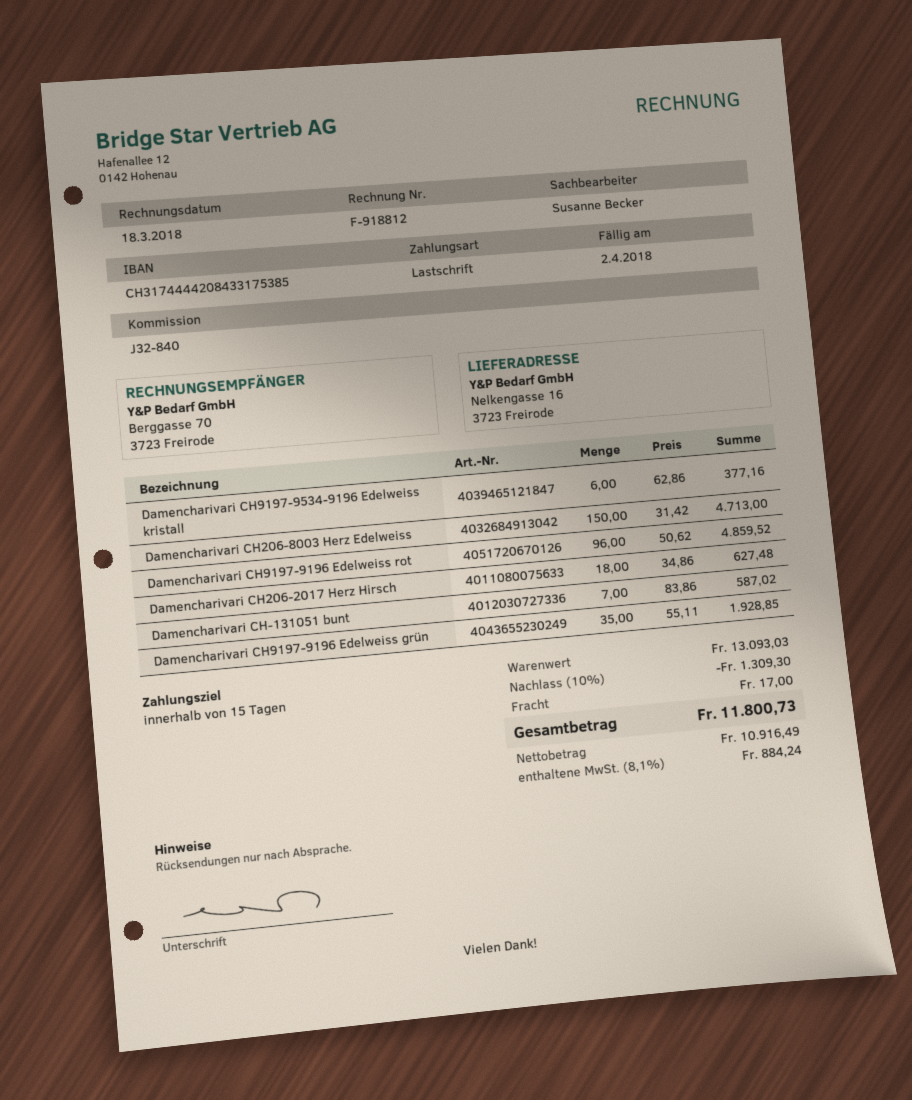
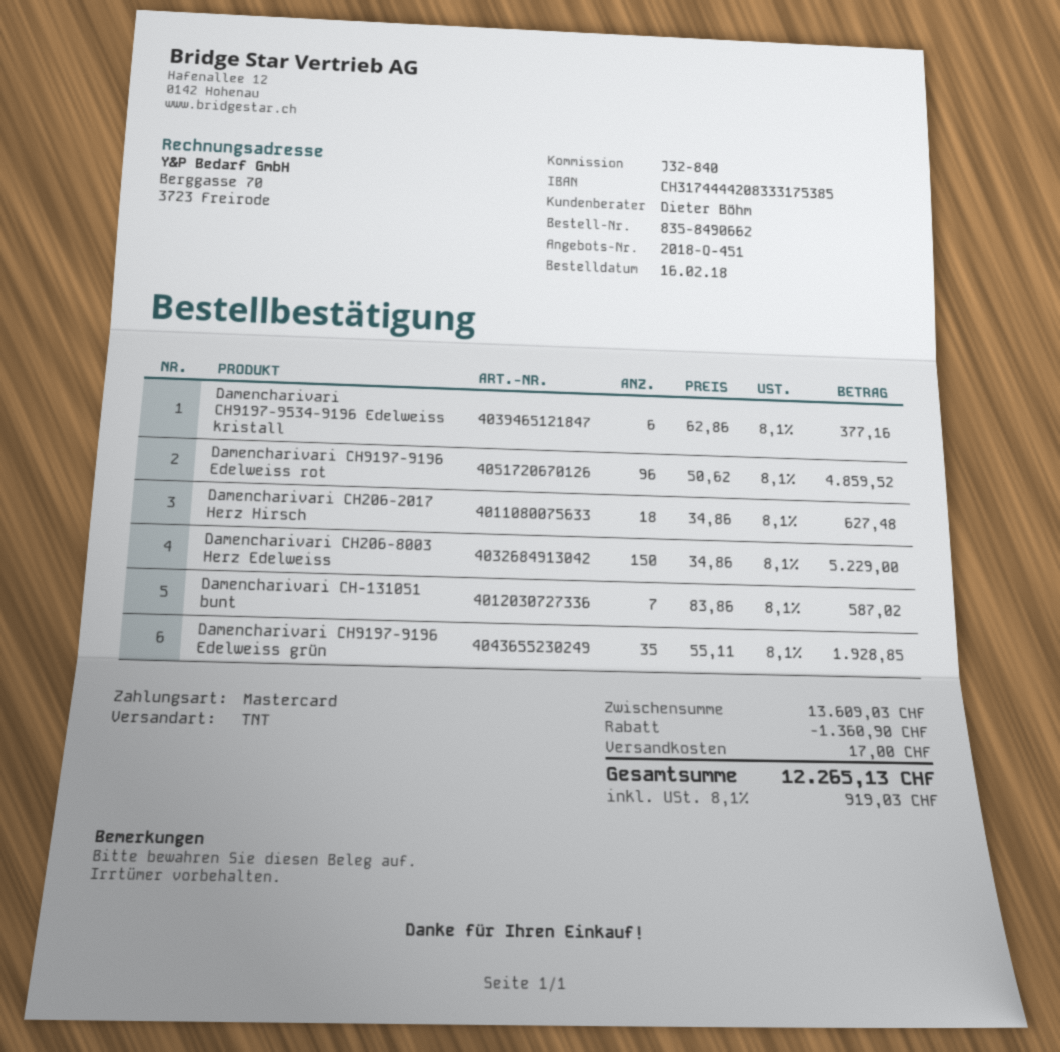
sales rep: Susanne Becker -> Dieter Böhm
payment method: direct debit -> Mastercard
bank account: CH3174444208433175385 -> CH3174444208333175385
Damencharivari CH206-8003 Herz Edelweiss: 150 x 31.42 = 4713.00 -> 150 x 34.86 = 5229.00
subtotal: 13093.03 -> 13609.03
discount: 1309.30 -> 1360.90
tax: 8.1% = 884.24 -> 8.1% = 919.03
total: 11800.73 -> 12265.13

